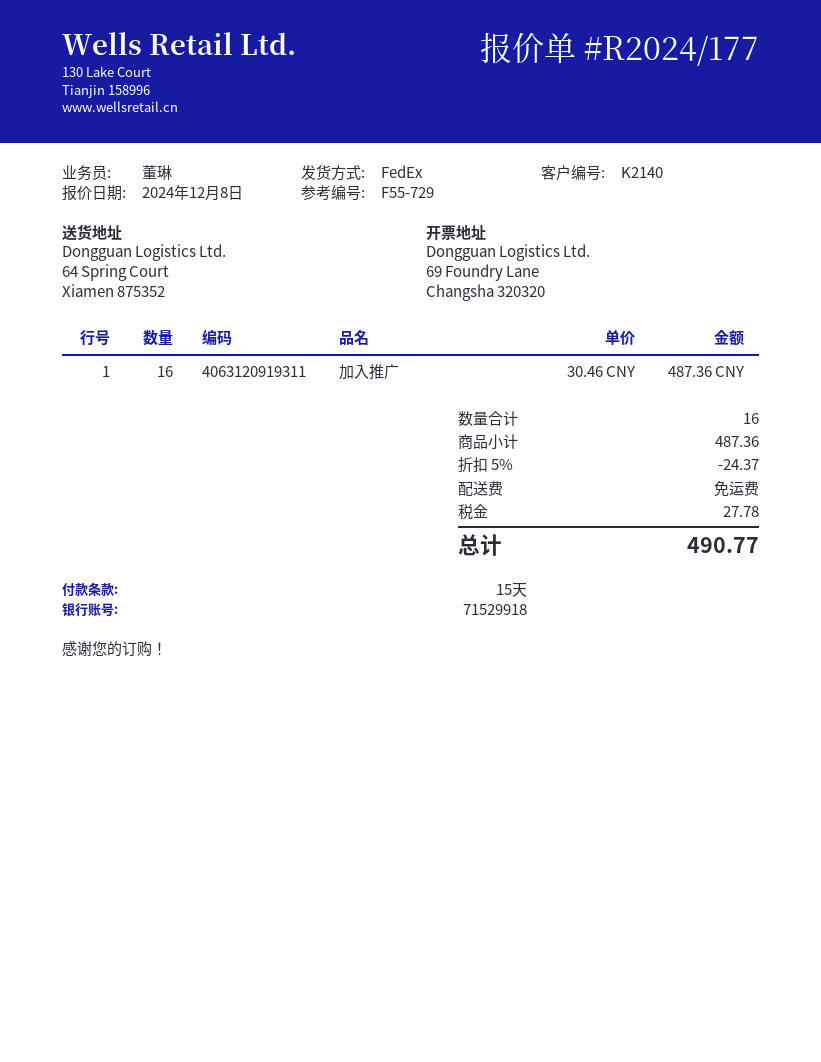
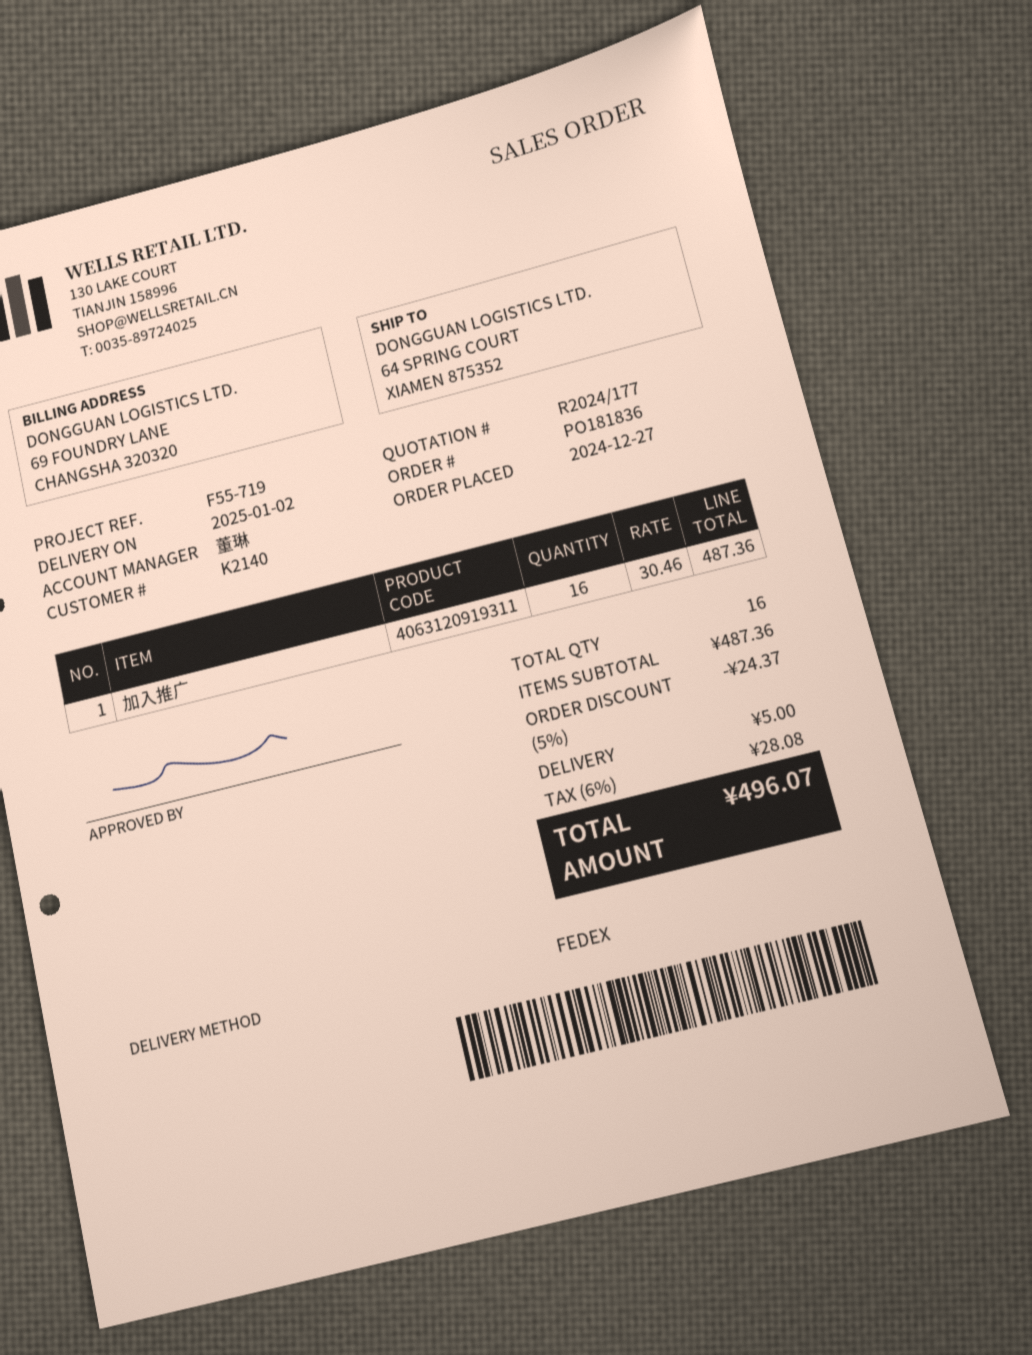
reference: F55-729 -> F55-719
shipping: 0.00 -> 5.00
tax: 27.78 -> 28.08
total: 490.77 -> 496.07

